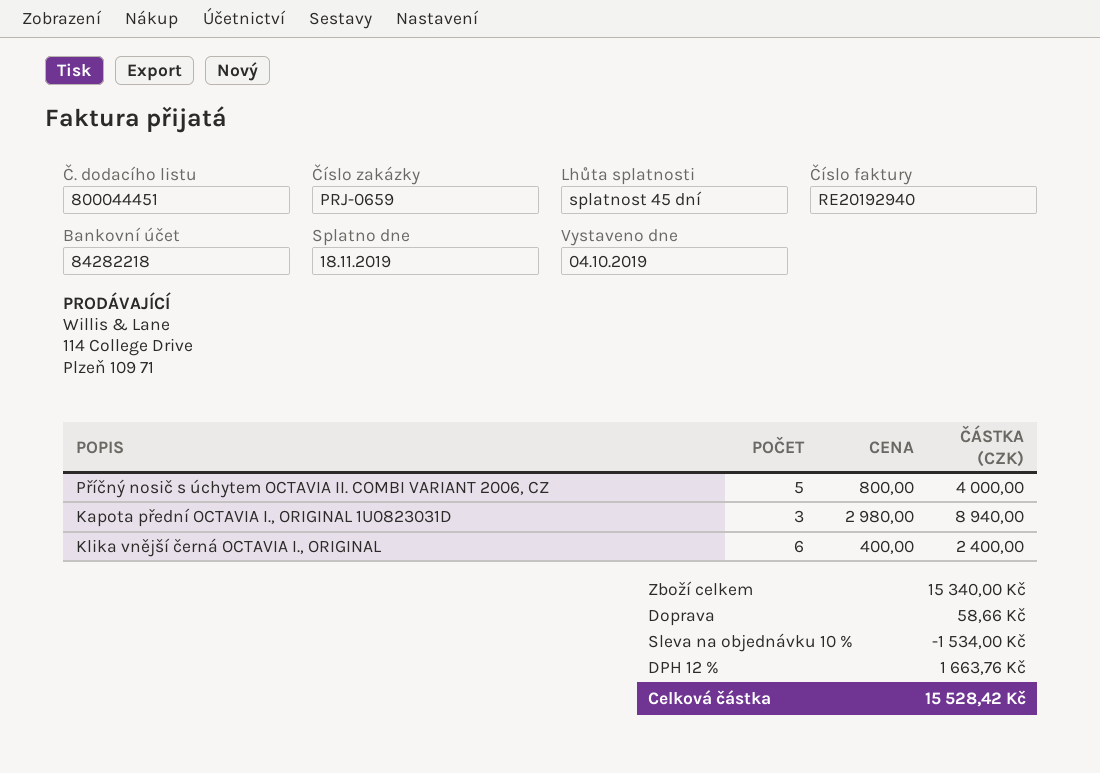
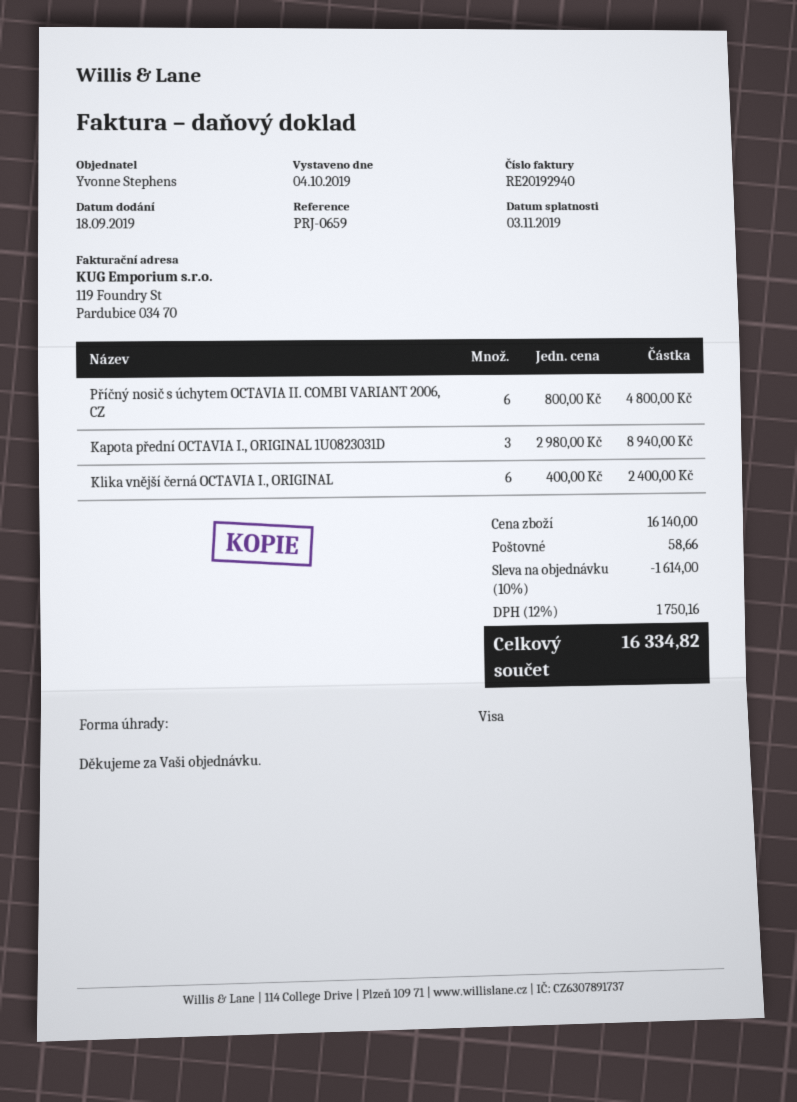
due date: 2019-11-18 -> 2019-11-03
Příčný nosič s úchytem OCTAVIA II. COMBI VARIANT 2006, CZ: 5 x 800.00 = 4000.00 -> 6 x 800.00 = 4800.00
subtotal: 15340.00 -> 16140.00
discount: 10% = 1534.00 -> 10% = 1614.00
tax: 12% = 1663.76 -> 12% = 1750.16
total: 15528.42 -> 16334.82

